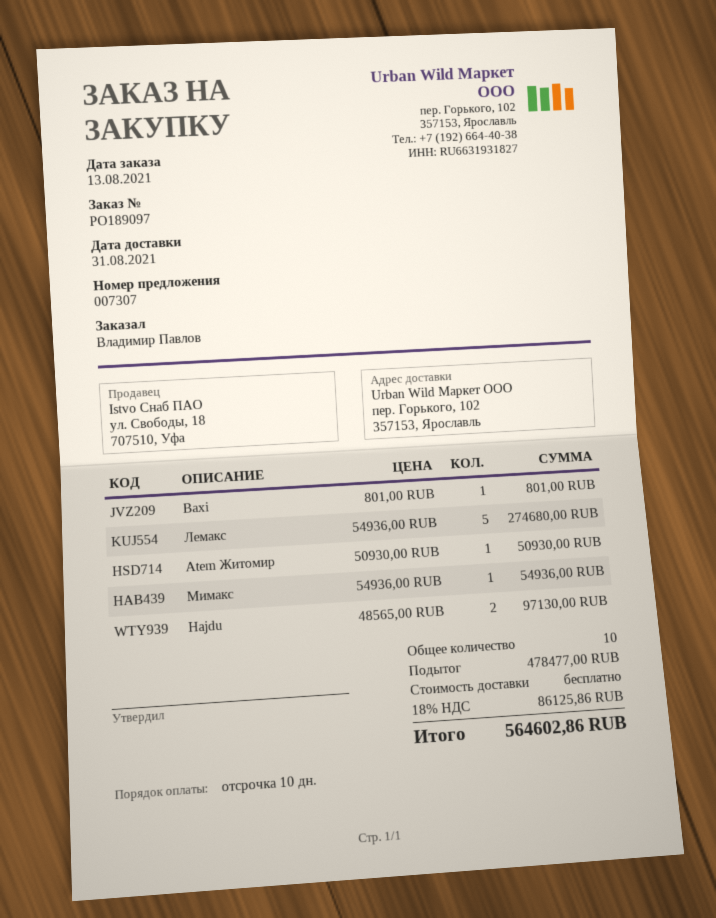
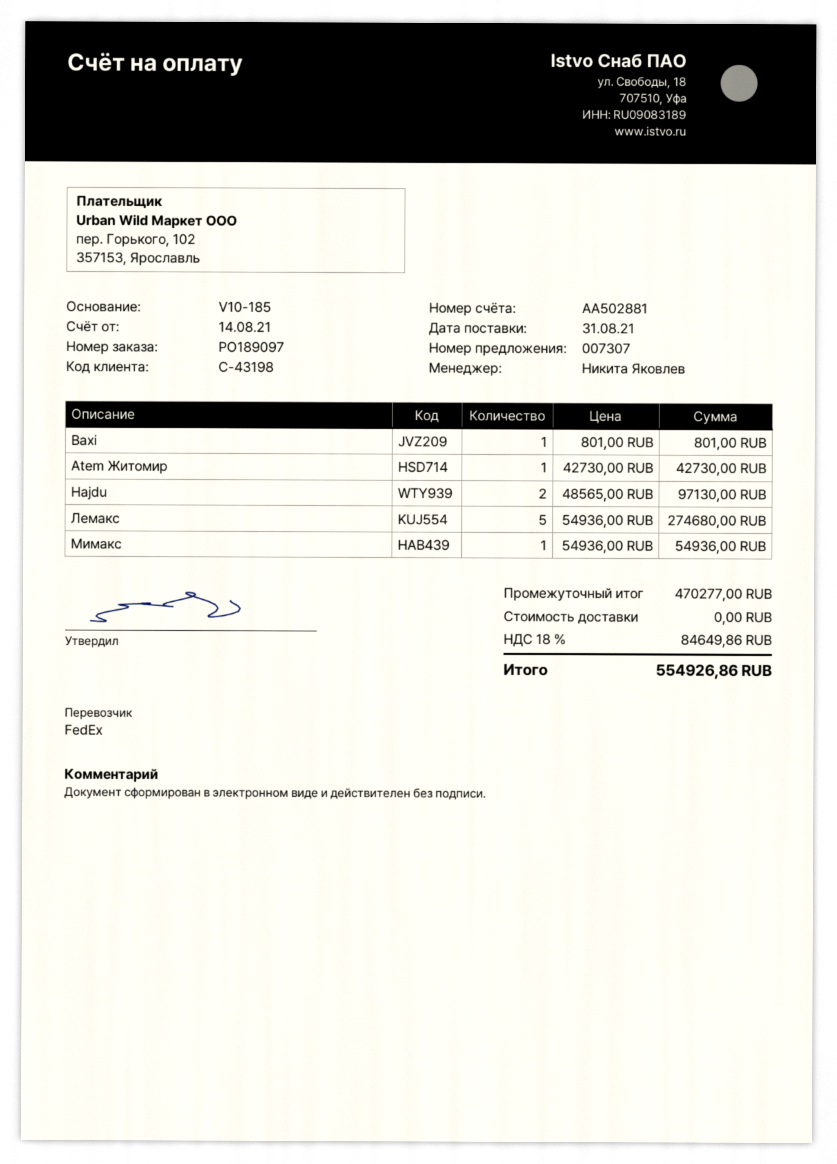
Atem Житомир: 1 x 50930.00 = 50930.00 -> 1 x 42730.00 = 42730.00
subtotal: 478477.00 -> 470277.00
tax: 18% = 86125.86 -> 18% = 84649.86
total: 564602.86 -> 554926.86

